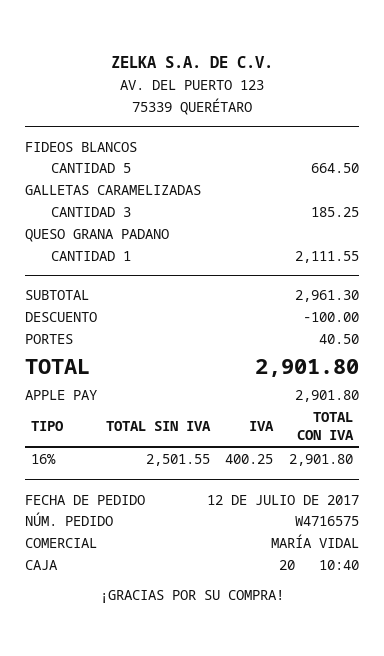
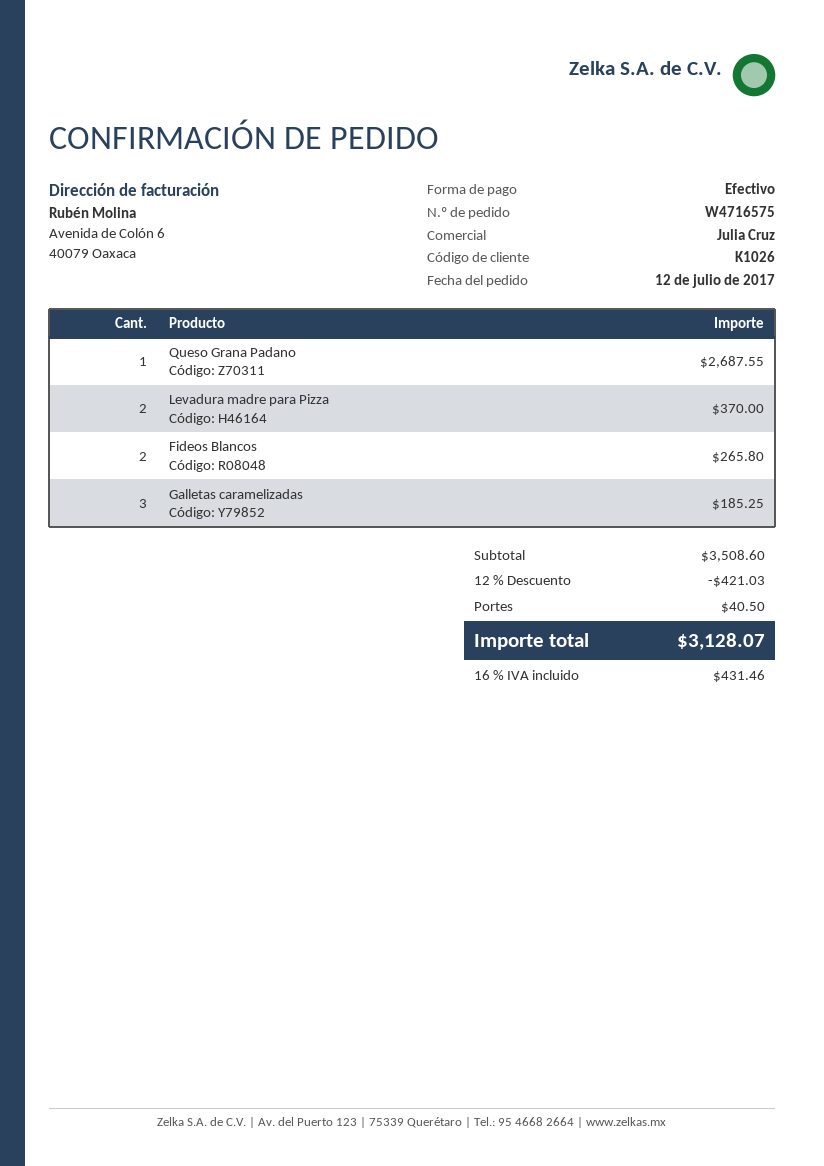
sales rep: MARÍA VIDAL -> Julia Cruz
payment method: Apple Pay -> cash
FIDEOS BLANCOS: 5 for 664.50 -> 2 for 265.80
QUESO GRANA PADANO: 1 for 2111.55 -> 1 for 2687.55
Levadura madre para Pizza: none -> 2 for 370.00
subtotal: 2961.30 -> 3508.60
discount: 100.00 -> 421.03
tax: 16% = 400.25 -> 16% = 431.46
total: 2901.80 -> 3128.07

